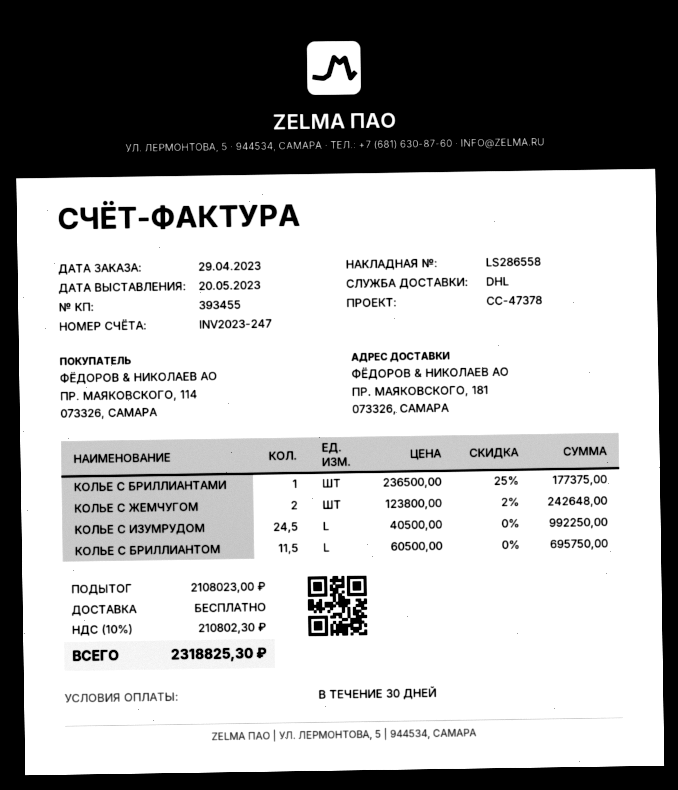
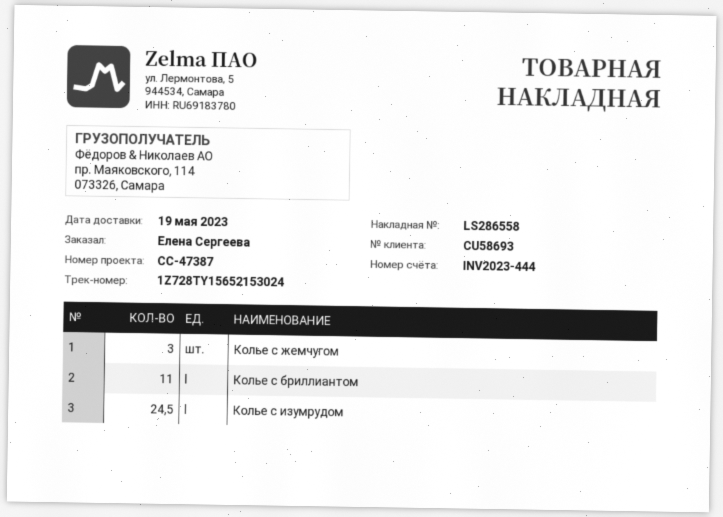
invoice number: INV2023-247 -> INV2023-444
reference: CC-47378 -> CC-47387
ship to: ПР. МАЯКОВСКОГО, 181, 073326, САМАРА -> пр. Маяковского, 114, 073326, Самара
КОЛЬЕ С БРИЛЛИАНТАМИ: 1 -> none
КОЛЬЕ С ЖЕМЧУГОМ: 2 -> 3
КОЛЬЕ С БРИЛЛИАНТОМ: 11.5 -> 11

